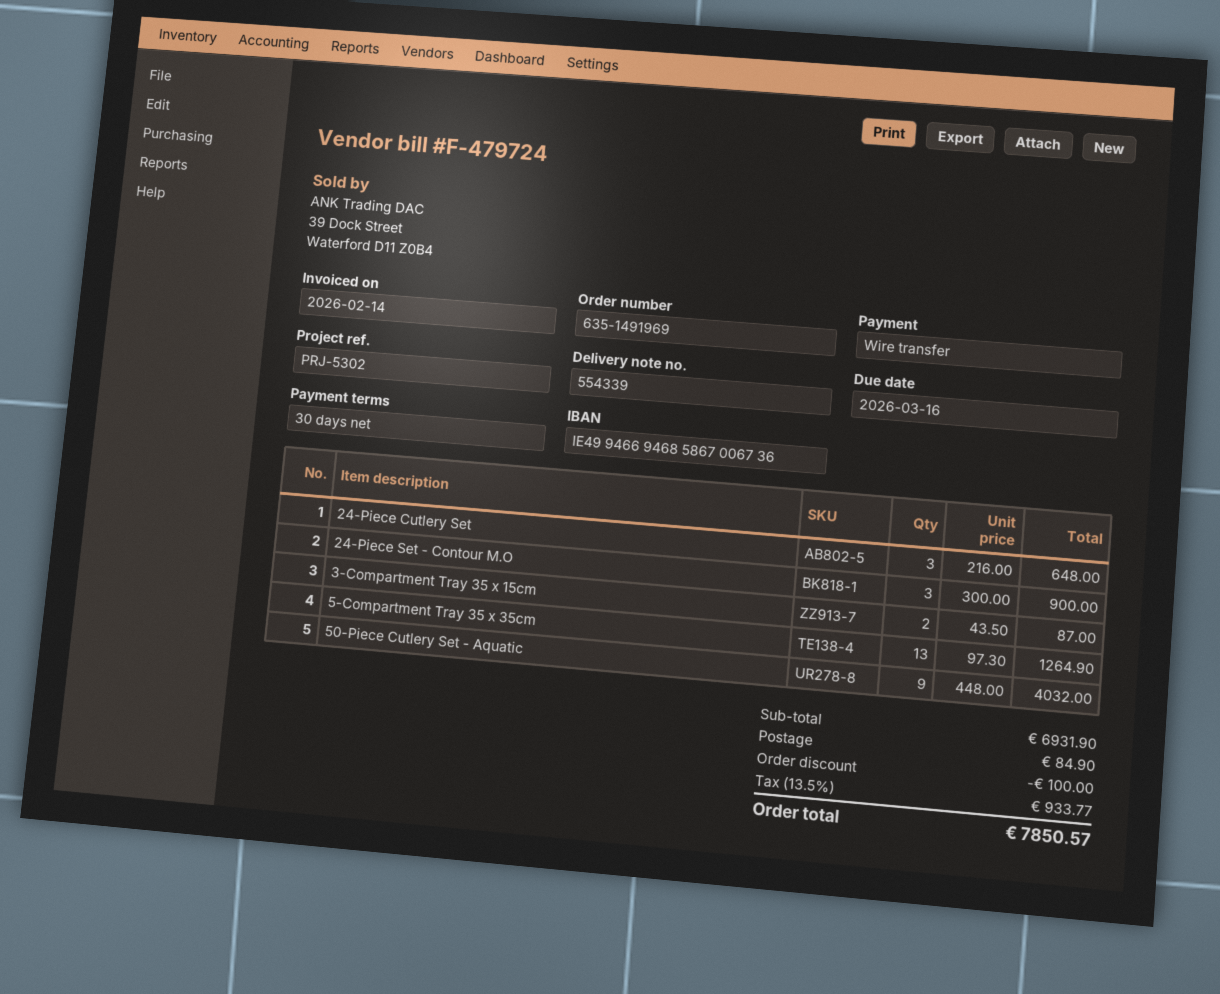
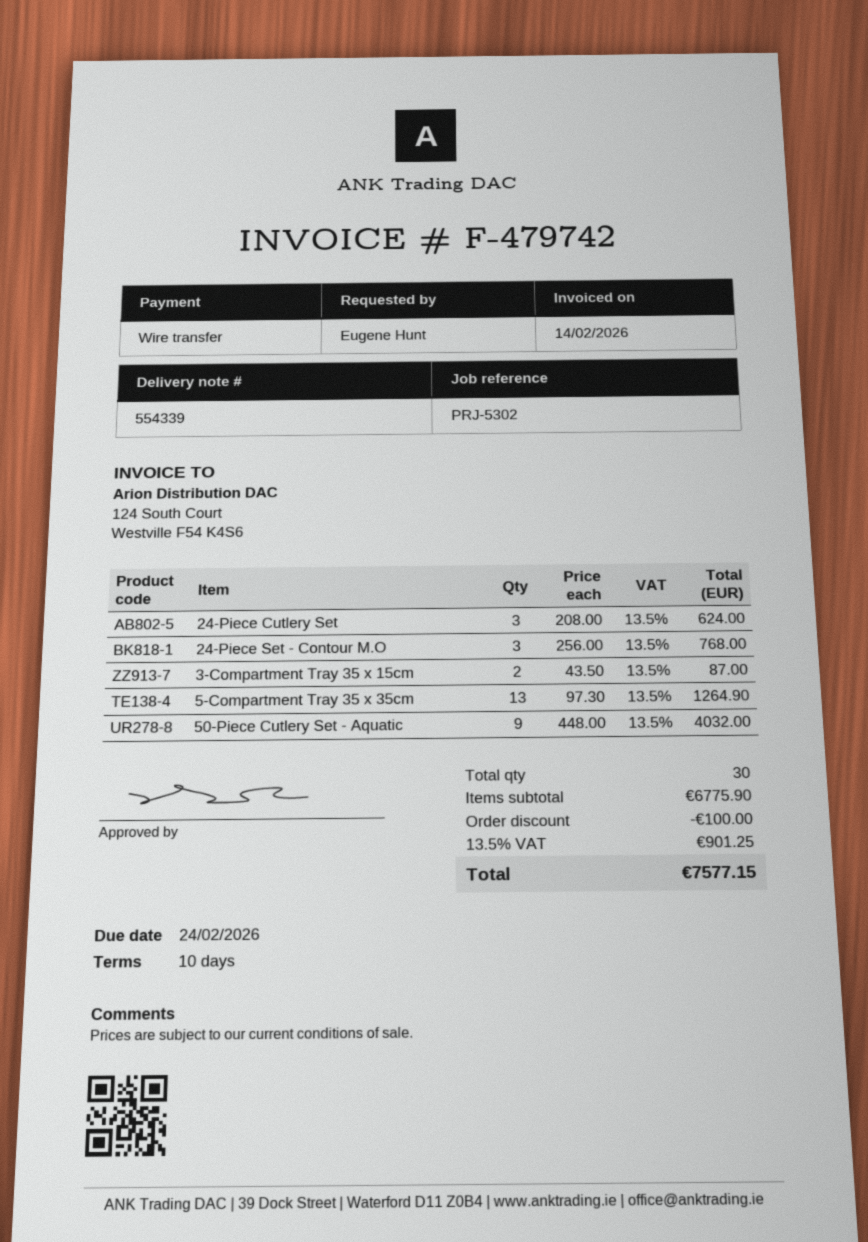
invoice number: F-479724 -> F-479742
payment terms: 30 days -> 10 days
due date: 2026-03-16 -> 2026-02-24
24-Piece Cutlery Set: 3 x 216.00 = 648.00 -> 3 x 208.00 = 624.00
24-Piece Set - Contour M.O: 3 x 300.00 = 900.00 -> 3 x 256.00 = 768.00
subtotal: 6931.90 -> 6775.90
shipping: 84.90 -> none
tax: 13.5% = 933.77 -> 13.5% = 901.25
total: 7850.57 -> 7577.15

